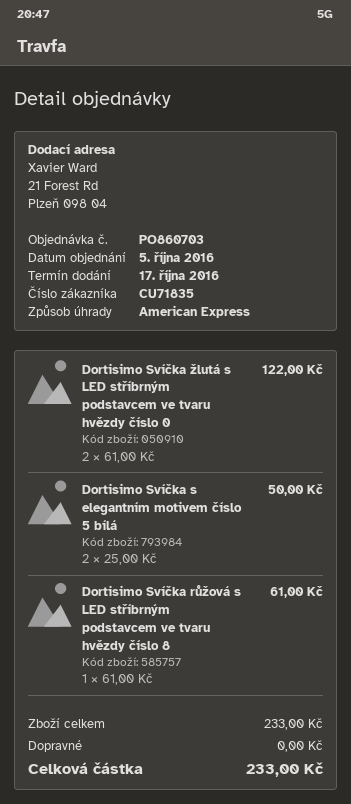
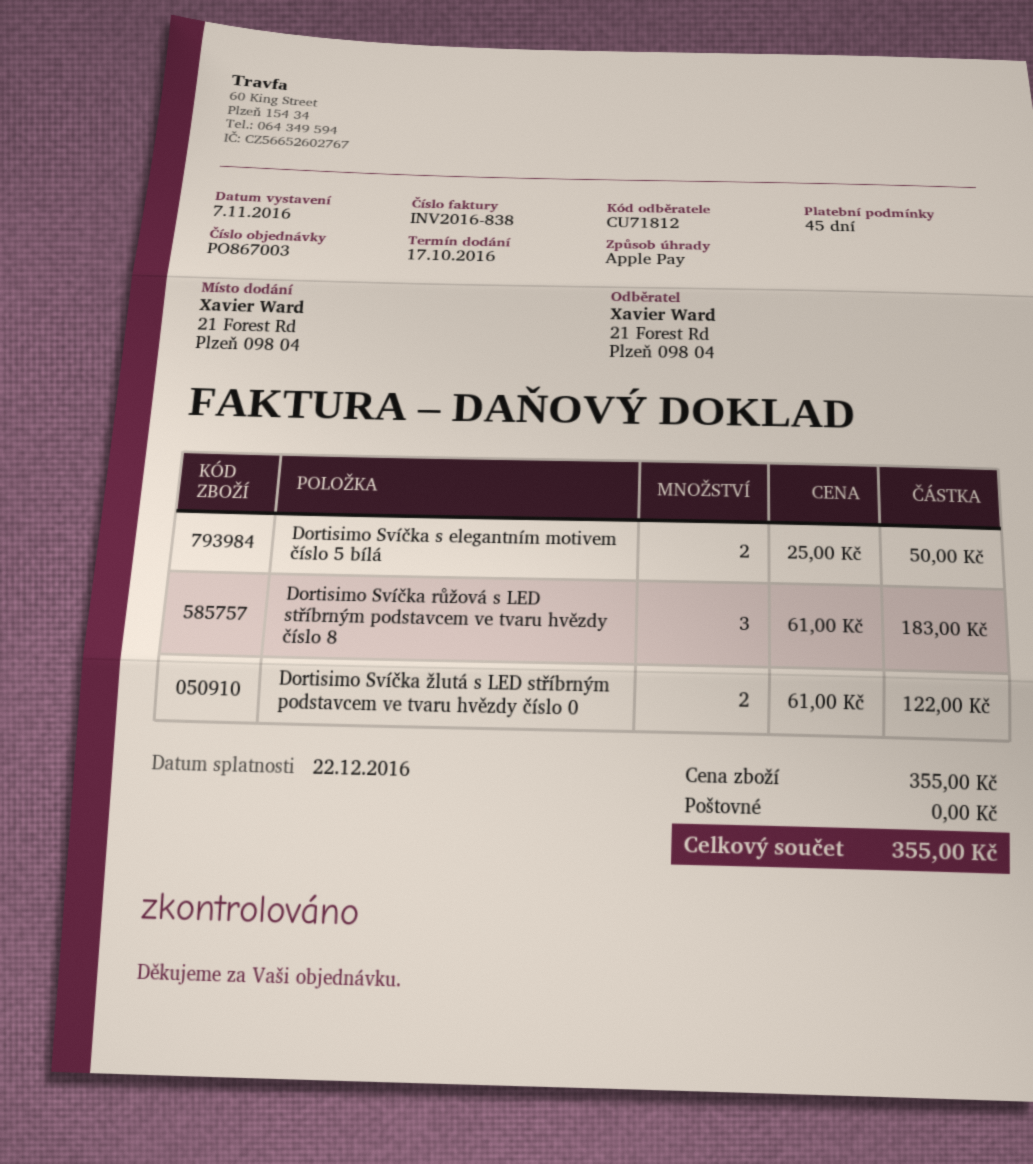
order number: PO860703 -> PO867003
customer number: CU71835 -> CU71812
payment method: American Express -> Apple Pay
Dortisimo Svíčka růžová s LED stříbrným podstavcem ve tvaru hvězdy číslo 8: 1 x 61.00 = 61.00 -> 3 x 61.00 = 183.00
subtotal: 233.00 -> 355.00
total: 233.00 -> 355.00

